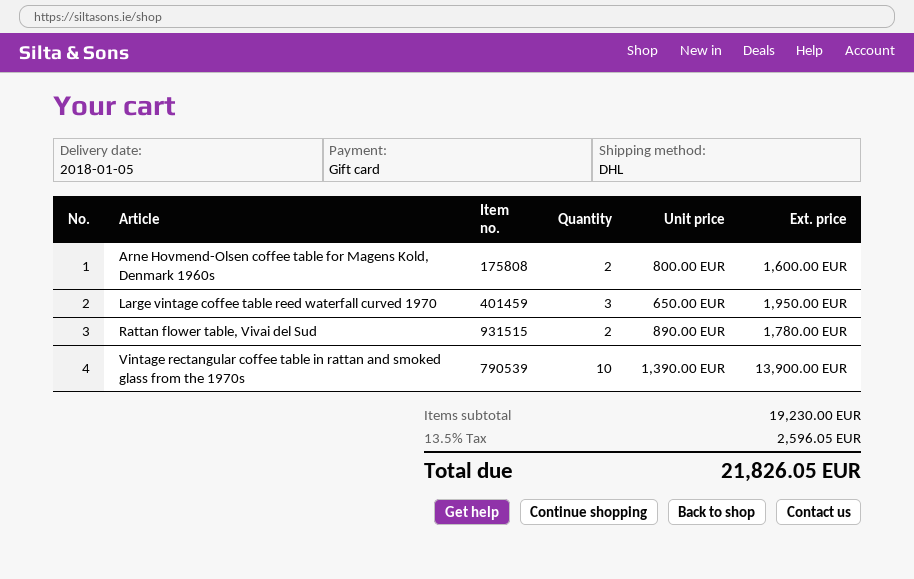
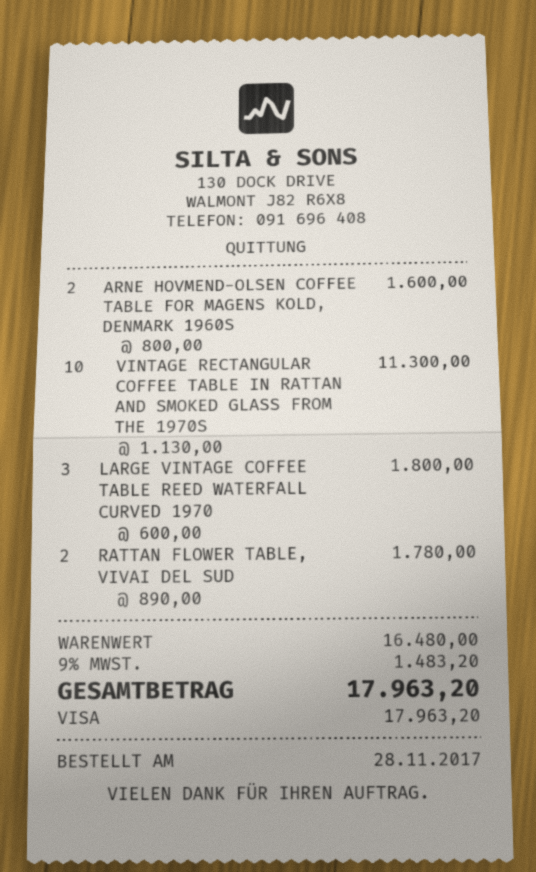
payment method: gift card -> Visa
Large vintage coffee table reed waterfall curved 1970: 3 x 650.00 = 1950.00 -> 3 x 600.00 = 1800.00
Vintage rectangular coffee table in rattan and smoked glass from the 1970s: 10 x 1390.00 = 13900.00 -> 10 x 1130.00 = 11300.00
subtotal: 19230.00 -> 16480.00
tax: 13.5% = 2596.05 -> 9% = 1483.20
total: 21826.05 -> 17963.20

